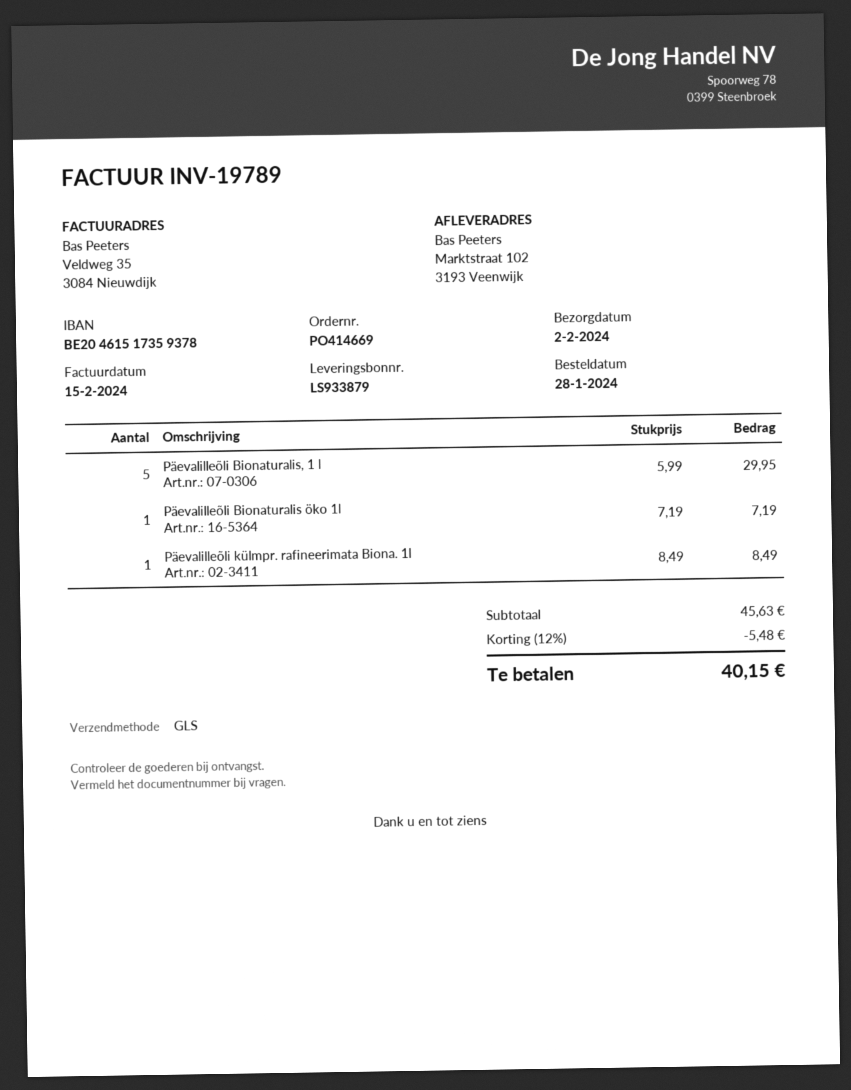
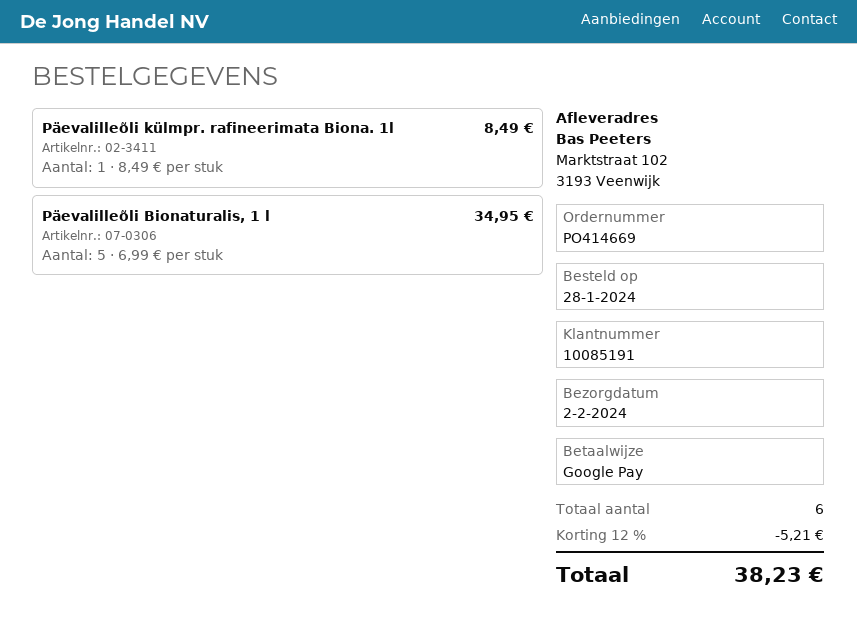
Päevalilleõli Bionaturalis, 1 l: 5 x 5.99 = 29.95 -> 5 x 6.99 = 34.95
Päevalilleõli Bionaturalis öko 1l: 1 x 7.19 = 7.19 -> none
discount: 12% = 5.48 -> 12% = 5.21
total: 40.15 -> 38.23

